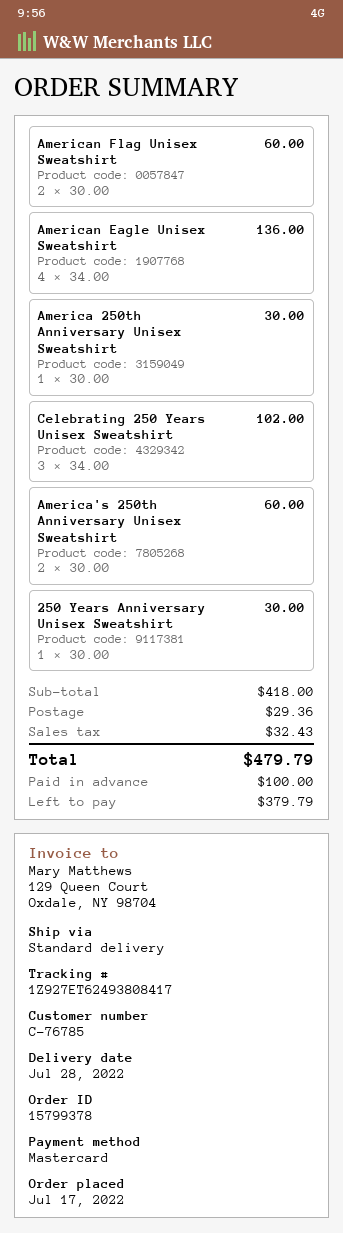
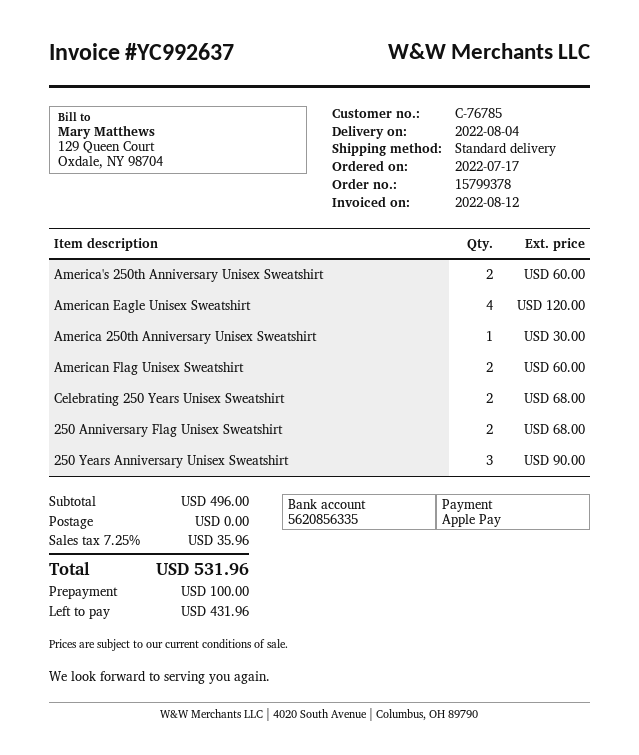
delivery date: 2022-07-28 -> 2022-08-04
payment method: Mastercard -> Apple Pay
American Eagle Unisex Sweatshirt: 4 for 136.00 -> 4 for 120.00
Celebrating 250 Years Unisex Sweatshirt: 3 for 102.00 -> 2 for 68.00
250 Years Anniversary Unisex Sweatshirt: 1 for 30.00 -> 3 for 90.00
250 Anniversary Flag Unisex Sweatshirt: none -> 2 for 68.00
subtotal: 418.00 -> 496.00
shipping: 29.36 -> 0.00
tax: 32.43 -> 35.96
total: 479.79 -> 531.96
balance: 379.79 -> 431.96

